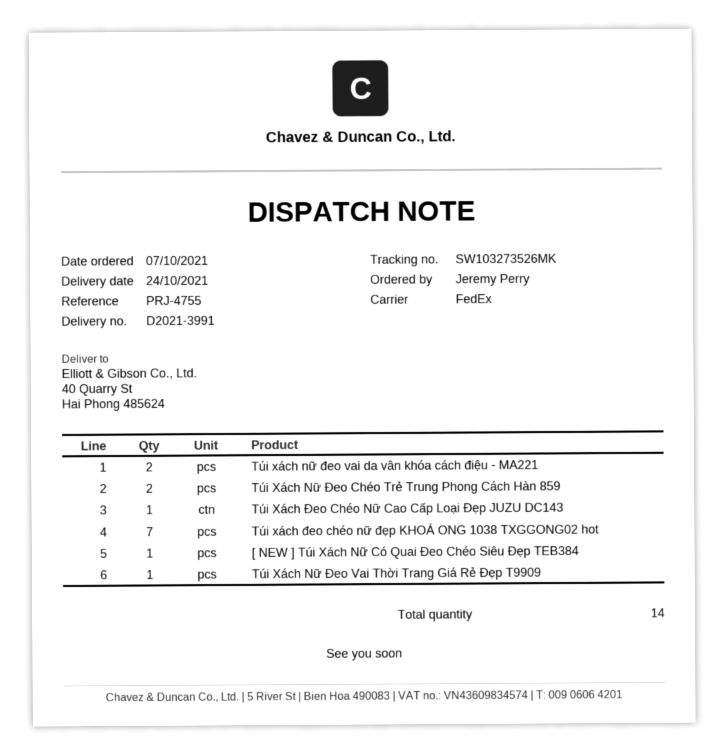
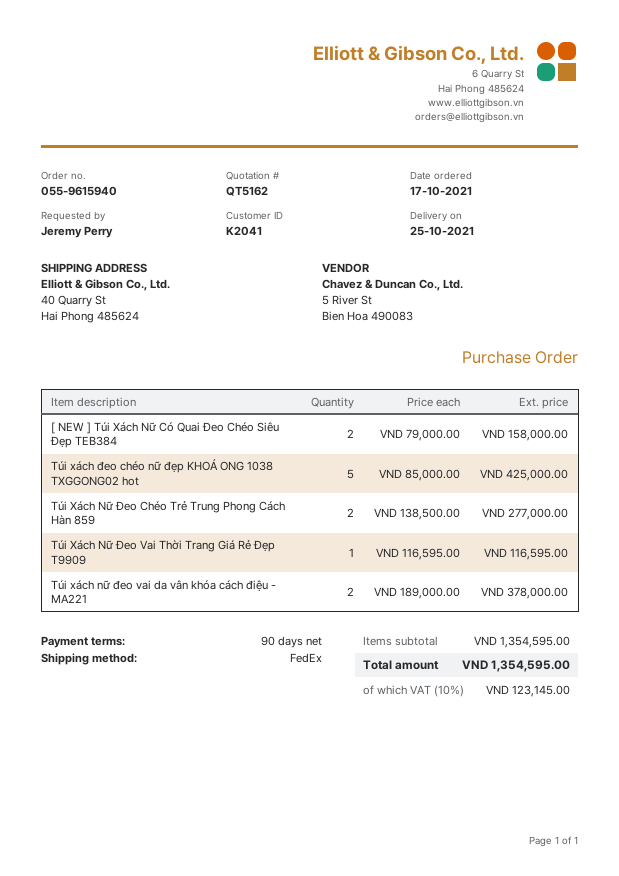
order date: 2021-10-07 -> 2021-10-17
delivery date: 2021-10-24 -> 2021-10-25
Túi Xách Đeo Chéo Nữ Cao Cấp Loại Đẹp JUZU DC143: 1 -> none
Túi xách đeo chéo nữ đẹp KHOÁ ONG 1038 TXGGONG02 hot: 7 -> 5
[ NEW ] Túi Xách Nữ Có Quai Đeo Chéo Siêu Đẹp TEB384: 1 -> 2

